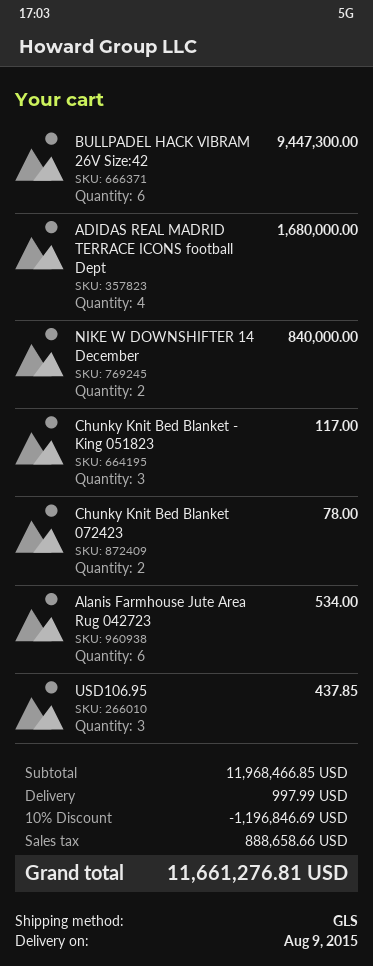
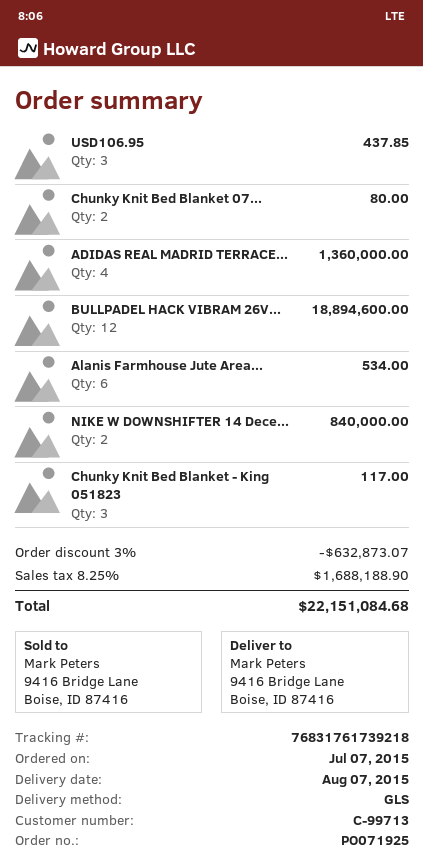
delivery date: 2015-08-09 -> 2015-08-07
BULLPADEL HACK VIBRAM 26V Size:42: 6 for 9447300.00 -> 12 for 18894600.00
ADIDAS REAL MADRID TERRACE ICONS football Dept: 4 for 1680000.00 -> 4 for 1360000.00
Chunky Knit Bed Blanket 072423: 2 for 78.00 -> 2 for 80.00
discount: 10% = 1196846.69 -> 3% = 632873.07
shipping: 997.99 -> none
tax: 888658.66 -> 1688188.90
total: 11661276.81 -> 22151084.68

